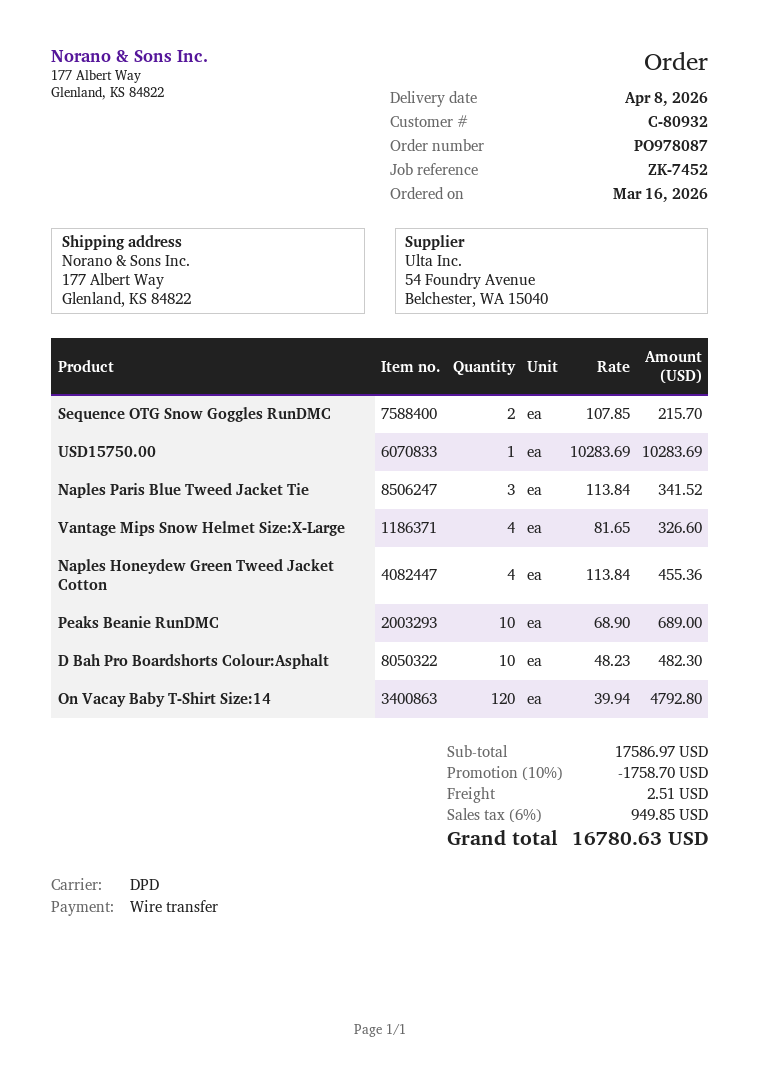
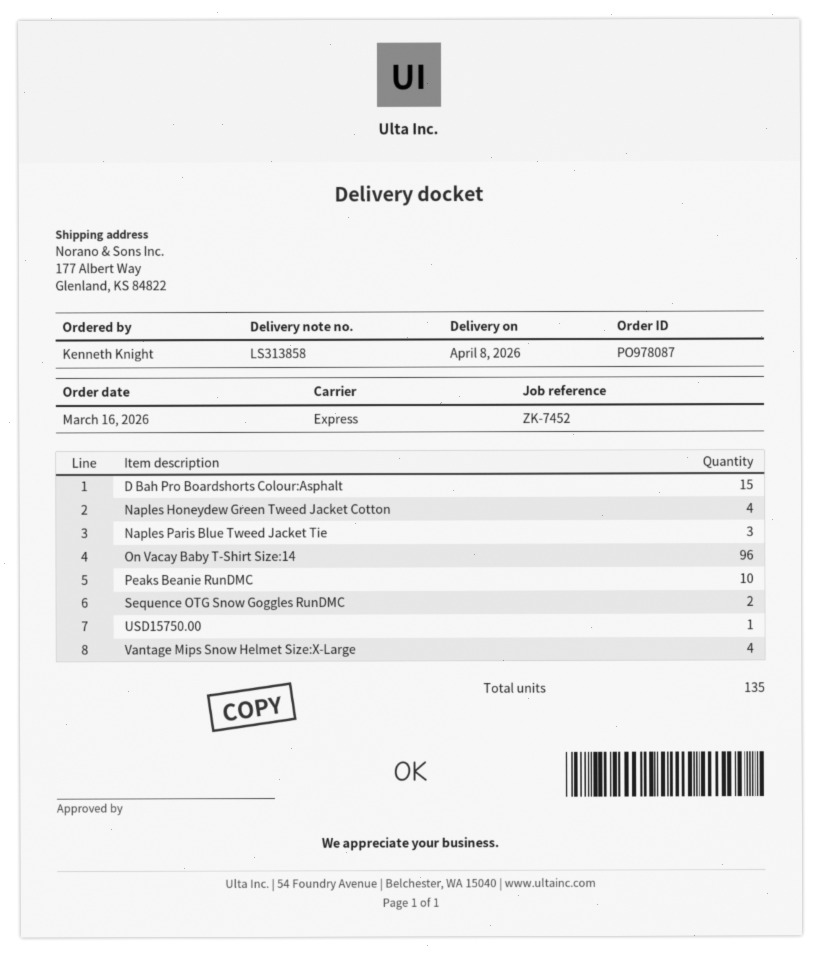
shipping method: DPD -> express
D Bah Pro Boardshorts Colour:Asphalt: 10 -> 15
On Vacay Baby T-Shirt Size:14: 120 -> 96

